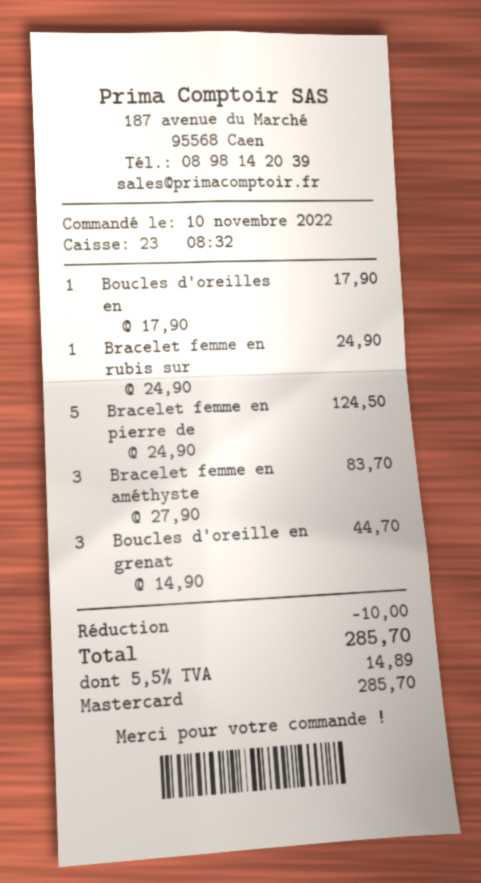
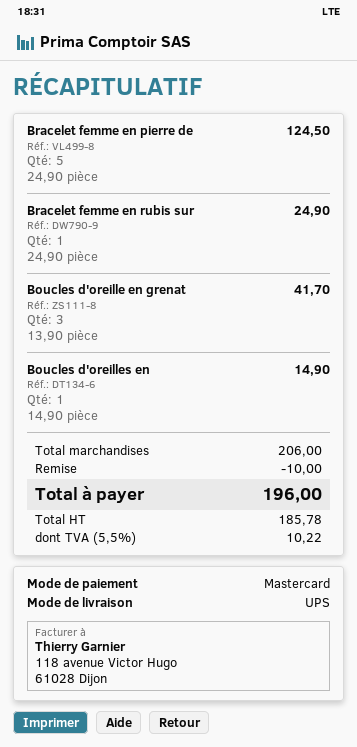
Boucles d'oreilles en: 1 x 17.90 = 17.90 -> 1 x 14.90 = 14.90
Bracelet femme en améthyste: 3 x 27.90 = 83.70 -> none
Boucles d'oreille en grenat: 3 x 14.90 = 44.70 -> 3 x 13.90 = 41.70
tax: 5.5% = 14.89 -> 5.5% = 10.22
total: 285.70 -> 196.00

